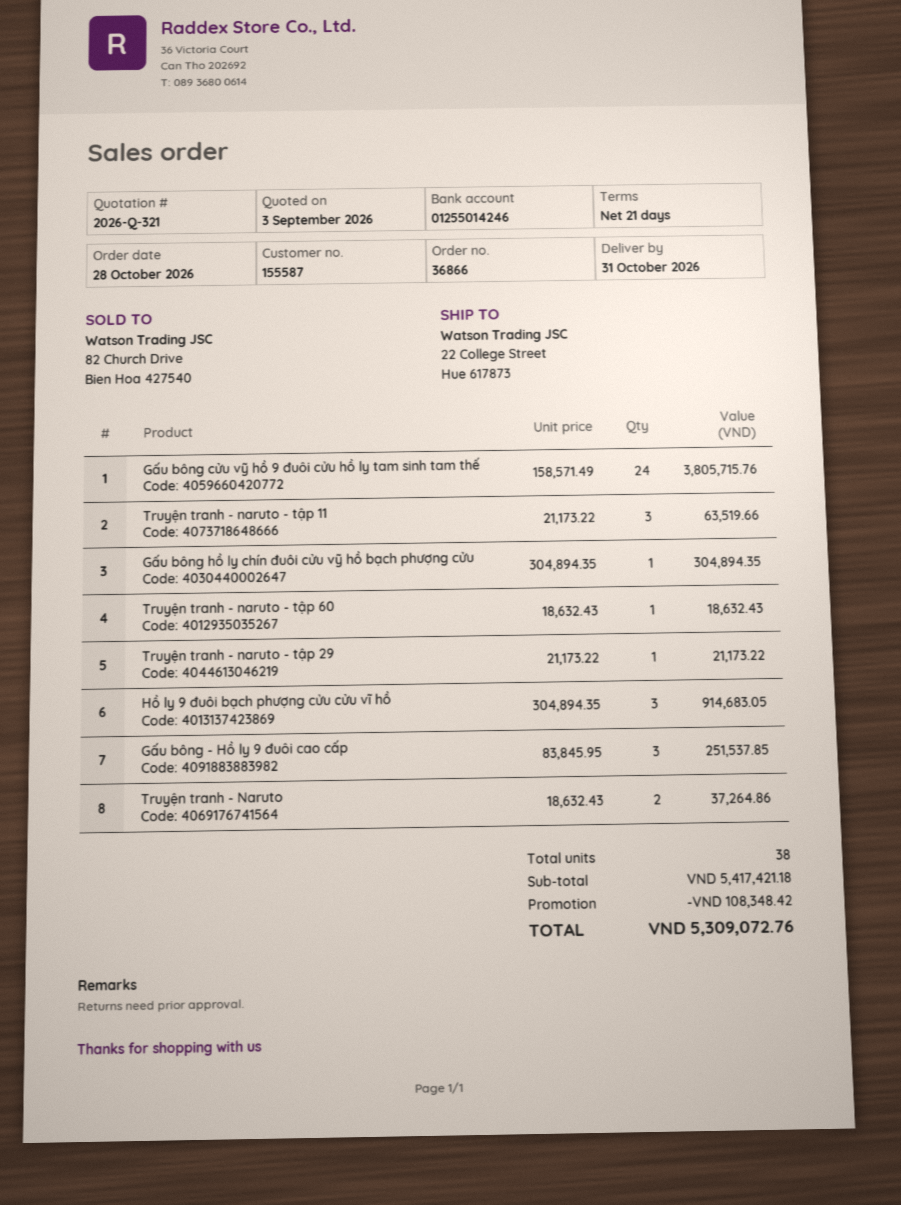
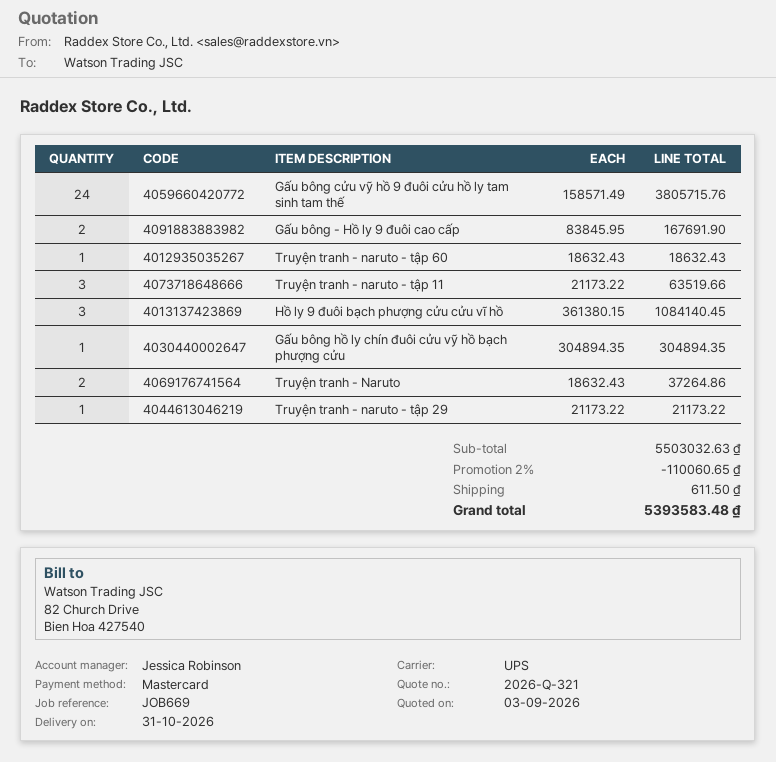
Hồ ly 9 đuôi bạch phượng cửu cửu vĩ hồ: 3 x 304894.35 = 914683.05 -> 3 x 361380.15 = 1084140.45
Gấu bông - Hồ ly 9 đuôi cao cấp: 3 x 83845.95 = 251537.85 -> 2 x 83845.95 = 167691.90
subtotal: 5417421.18 -> 5503032.63
discount: 108348.42 -> 110060.65
shipping: none -> 611.50
total: 5309072.76 -> 5393583.48

